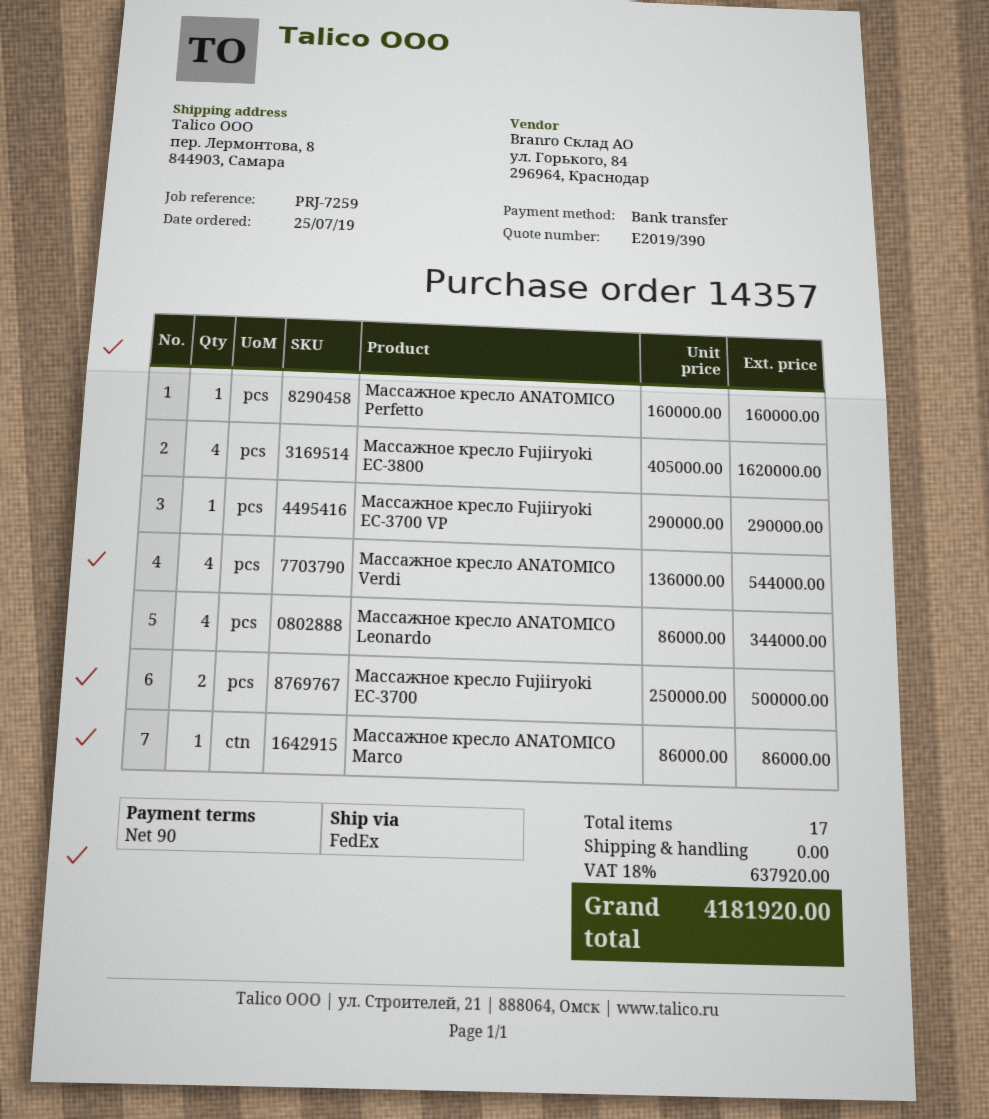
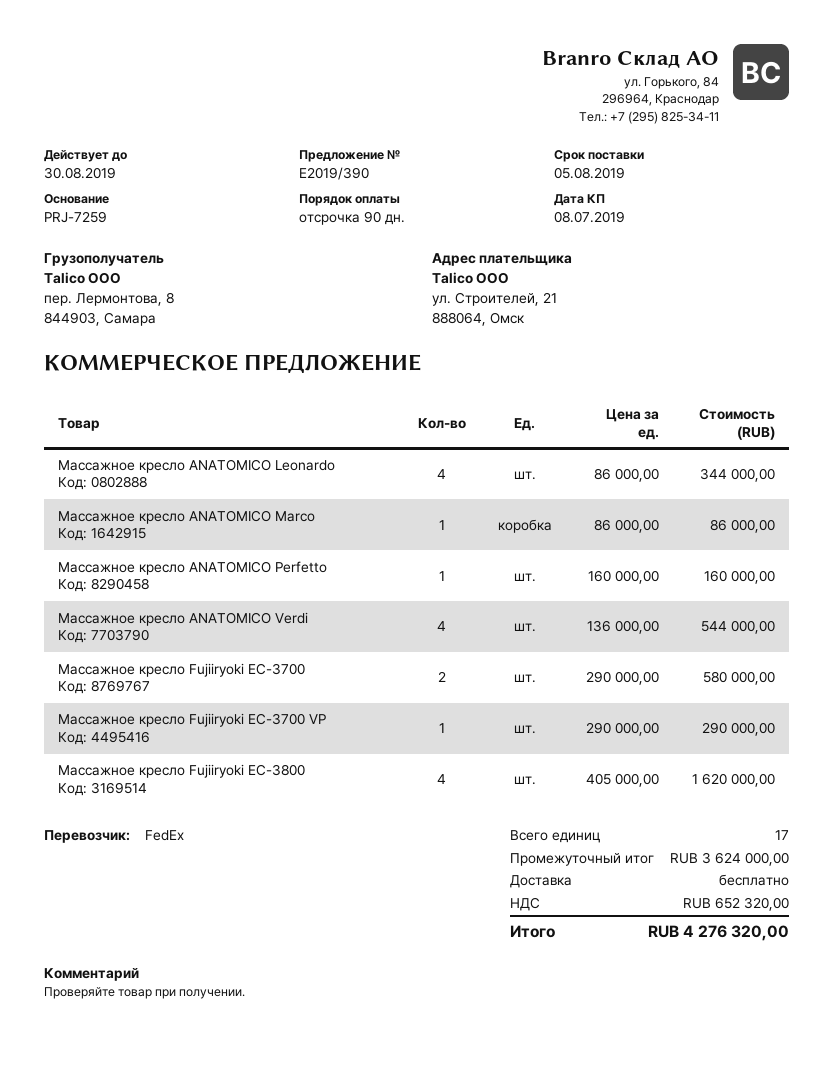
Массажное кресло Fujiiryoki EC-3700: 2 x 250000.00 = 500000.00 -> 2 x 290000.00 = 580000.00
tax: 637920.00 -> 652320.00
total: 4181920.00 -> 4276320.00

